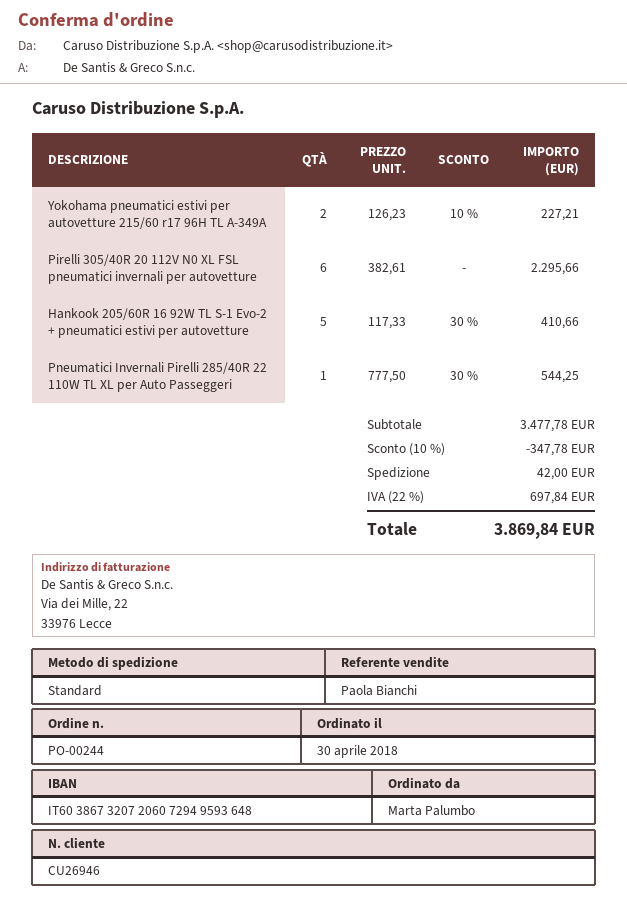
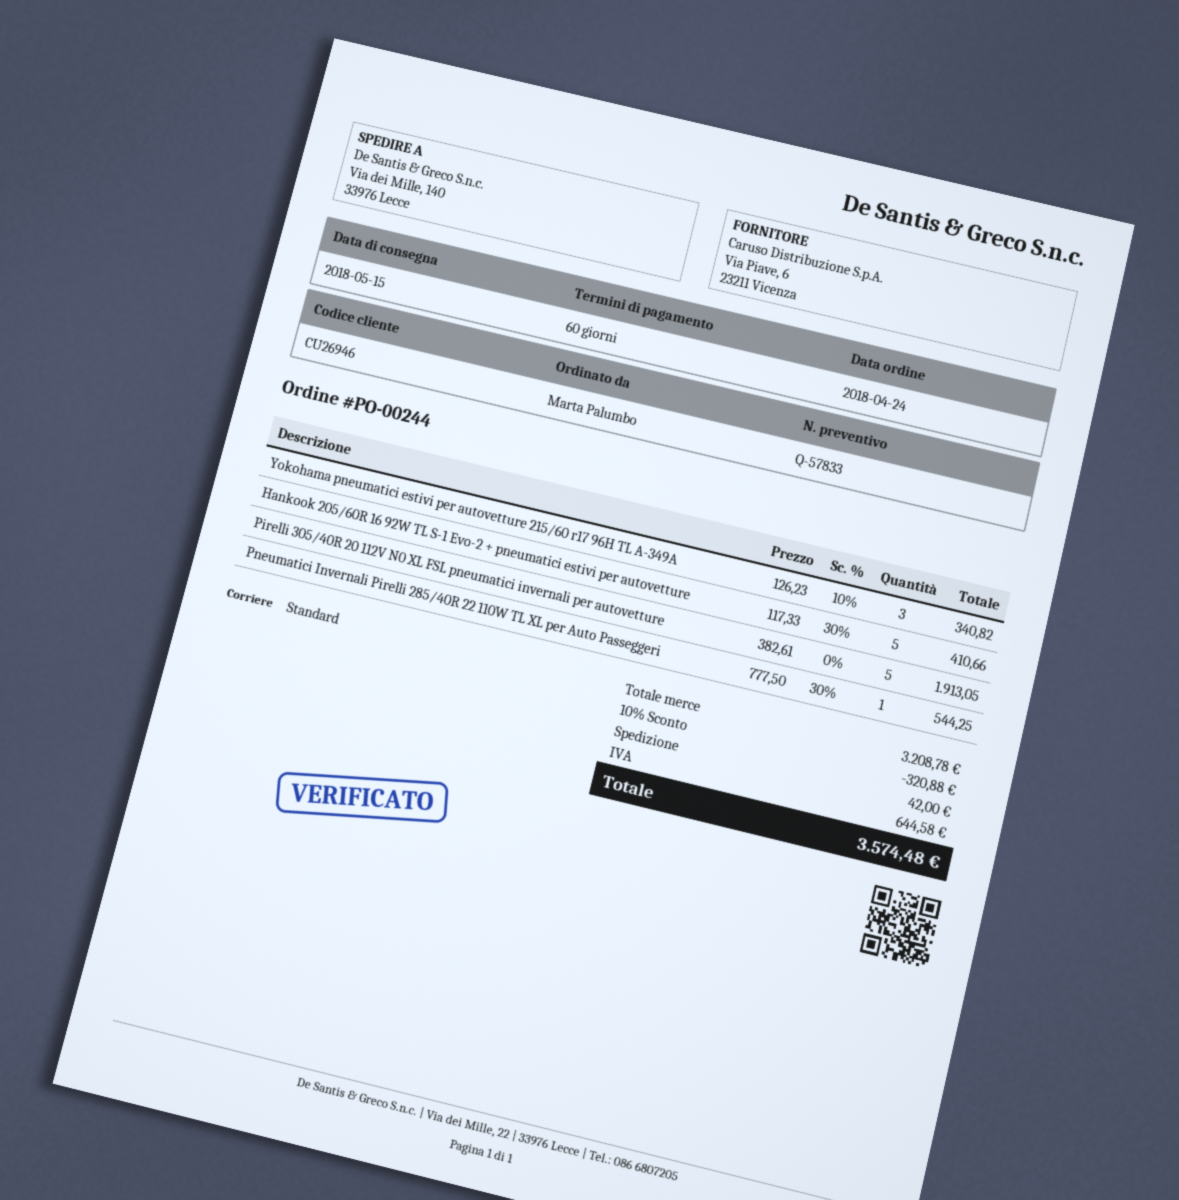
order date: 2018-04-30 -> 2018-04-24
Yokohama pneumatici estivi per autovetture 215/60 r17 96H TL A-349A: 2 x 126.23 - 10% = 227.21 -> 3 x 126.23 - 10% = 340.82
Pirelli 305/40R 20 112V N0 XL FSL pneumatici invernali per autovetture: 6 x 382.61 = 2295.66 -> 5 x 382.61 = 1913.05
subtotal: 3477.78 -> 3208.78
discount: 10% = 347.78 -> 10% = 320.88
tax: 697.84 -> 644.58
total: 3869.84 -> 3574.48

